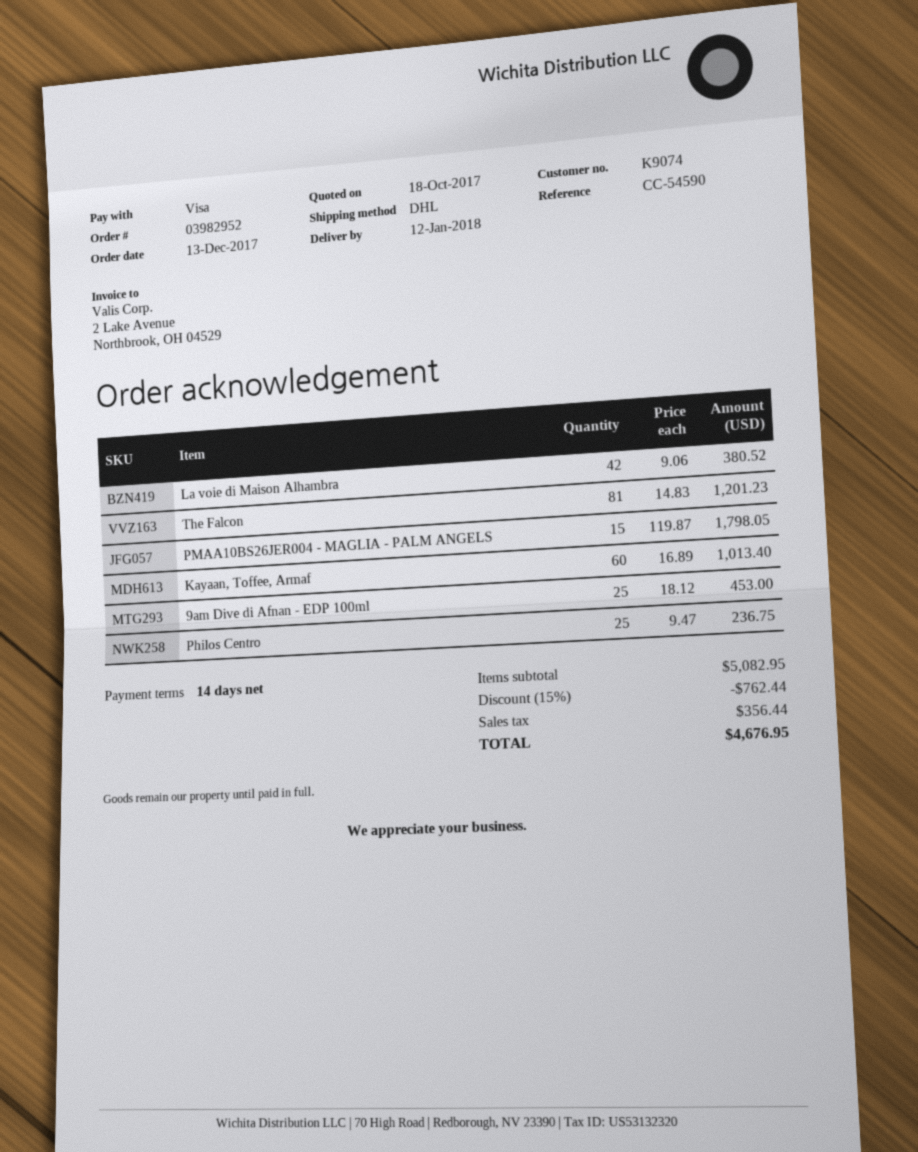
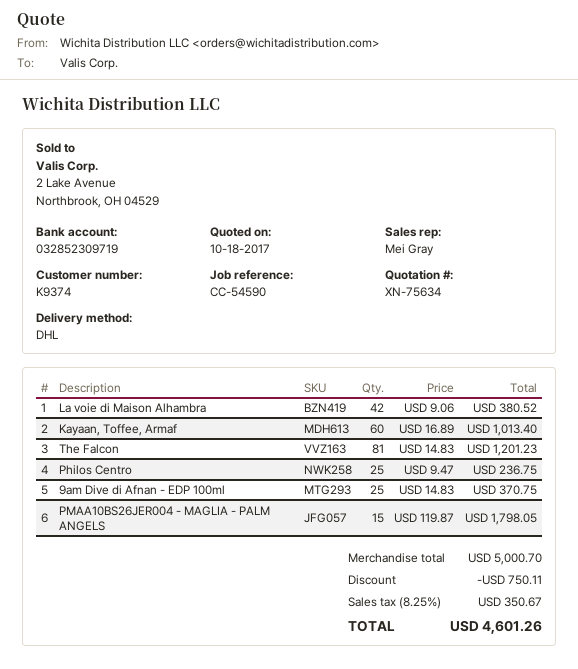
customer number: K9074 -> K9374
9am Dive di Afnan - EDP 100ml: 25 x 18.12 = 453.00 -> 25 x 14.83 = 370.75
subtotal: 5082.95 -> 5000.70
discount: 762.44 -> 750.11
tax: 356.44 -> 350.67
total: 4676.95 -> 4601.26

